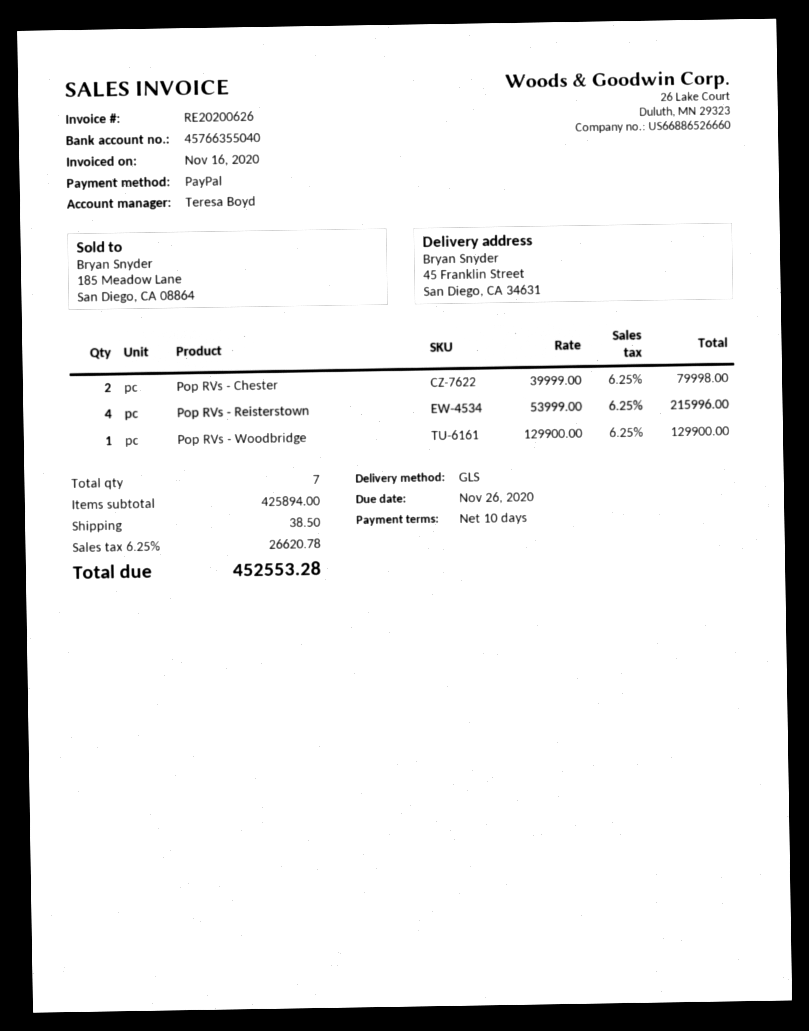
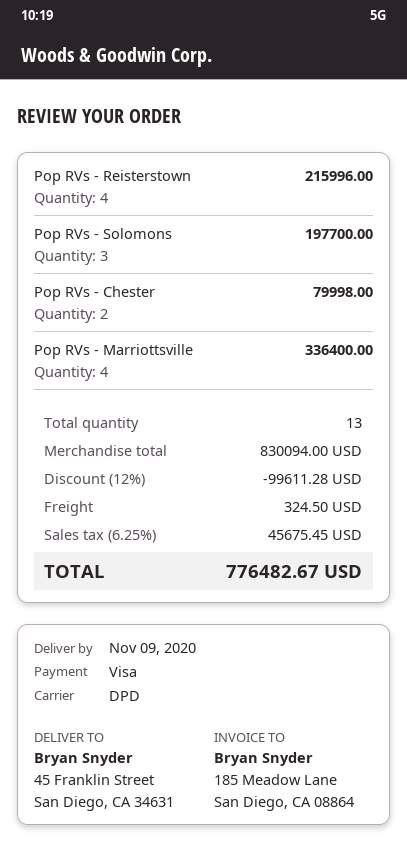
payment method: PayPal -> Visa
shipping method: GLS -> DPD
Pop RVs - Woodbridge: 1 for 129900.00 -> none
Pop RVs - Solomons: none -> 3 for 197700.00
Pop RVs - Marriottsville: none -> 4 for 336400.00
total quantity: 7 -> 13
subtotal: 425894.00 -> 830094.00
discount: none -> 12% = 99611.28
shipping: 38.50 -> 324.50
tax: 6.25% = 26620.78 -> 6.25% = 45675.45
total: 452553.28 -> 776482.67

